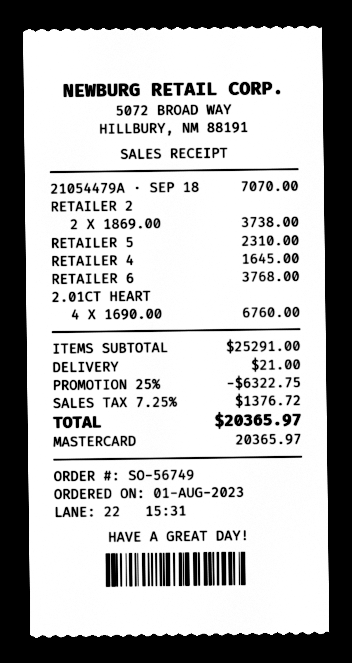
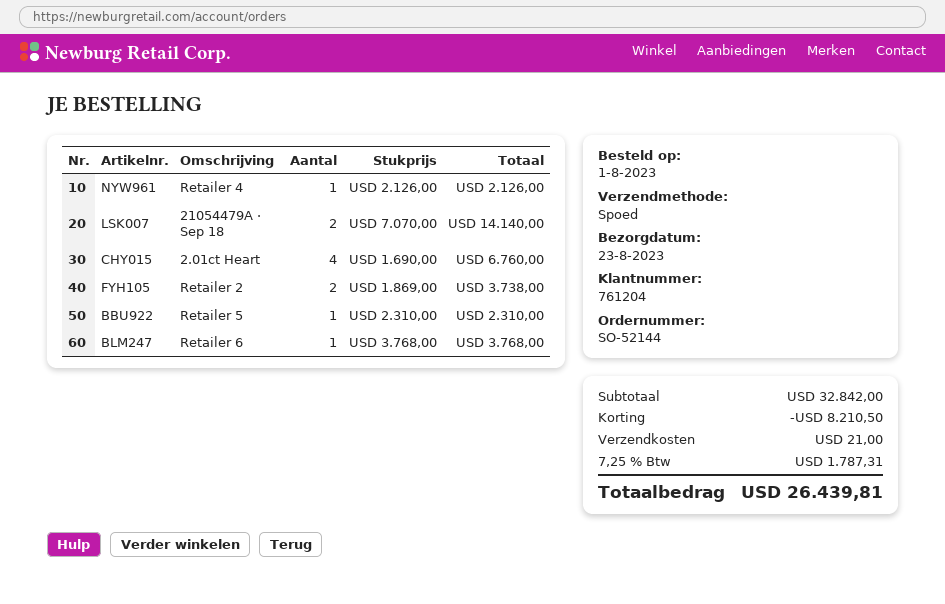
order number: SO-56749 -> SO-52144
21054479A · SEP 18: 1 x 7070.00 = 7070.00 -> 2 x 7070.00 = 14140.00
RETAILER 4: 1 x 1645.00 = 1645.00 -> 1 x 2126.00 = 2126.00
subtotal: 25291.00 -> 32842.00
discount: 6322.75 -> 8210.50
tax: 7.25% = 1376.72 -> 7.25% = 1787.31
total: 20365.97 -> 26439.81

